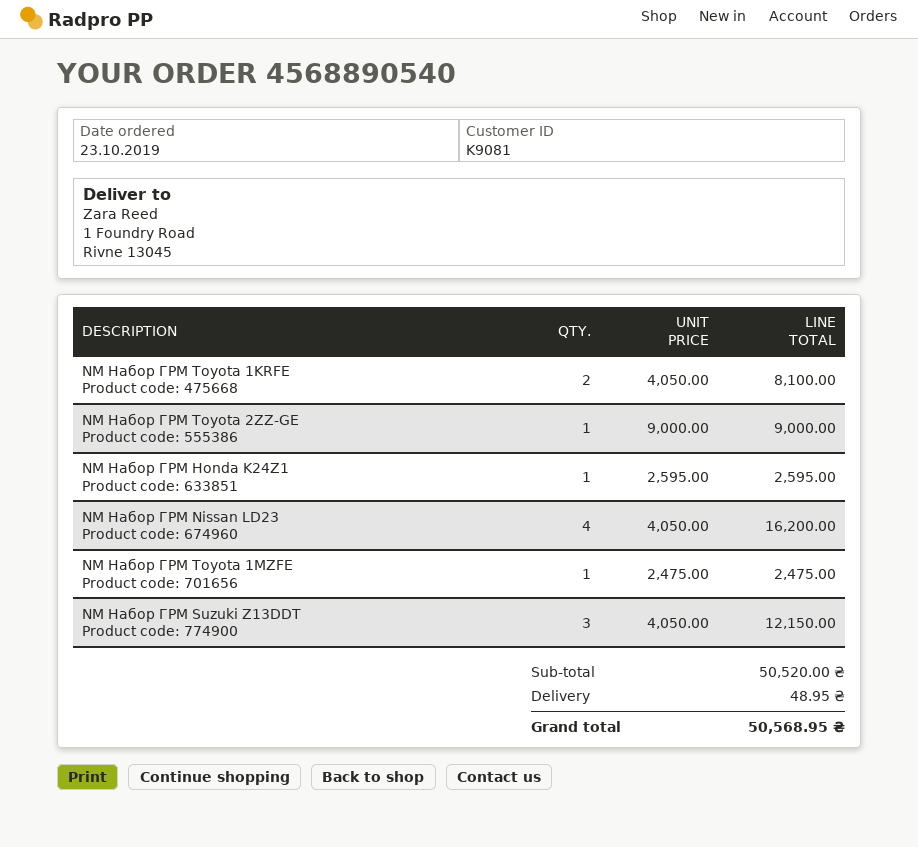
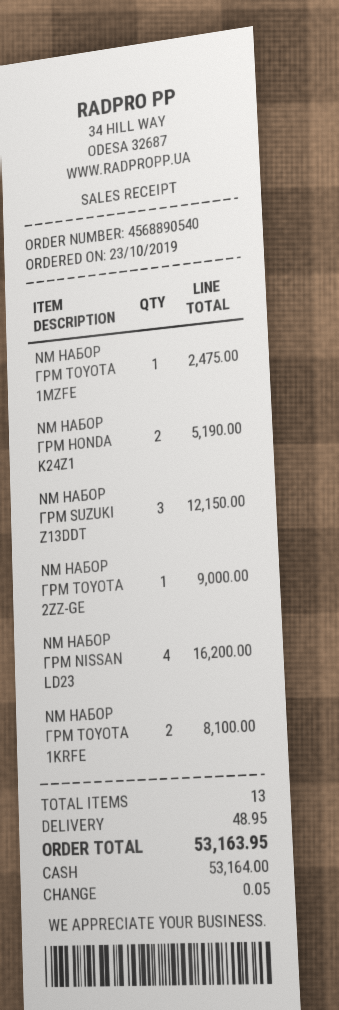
NM Набор ГРМ Honda K24Z1: 1 for 2595.00 -> 2 for 5190.00
total: 50568.95 -> 53163.95

